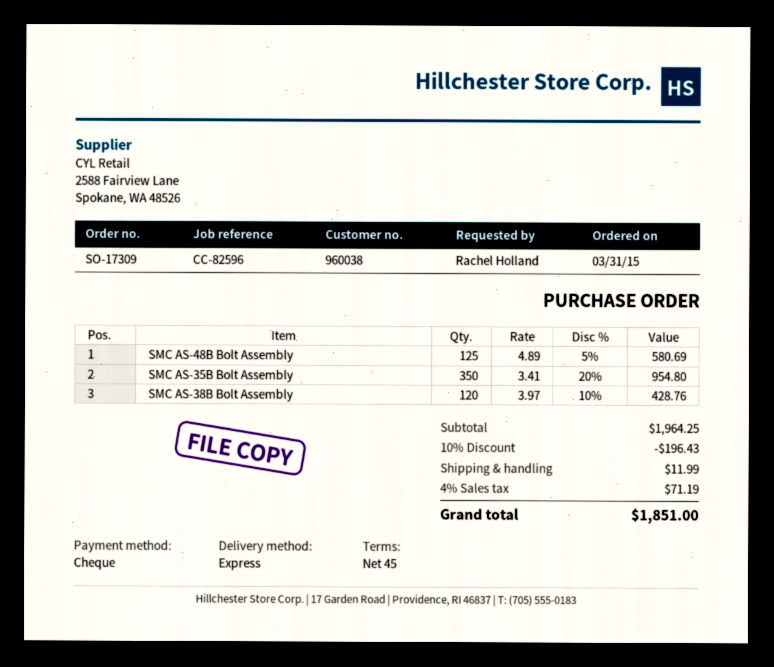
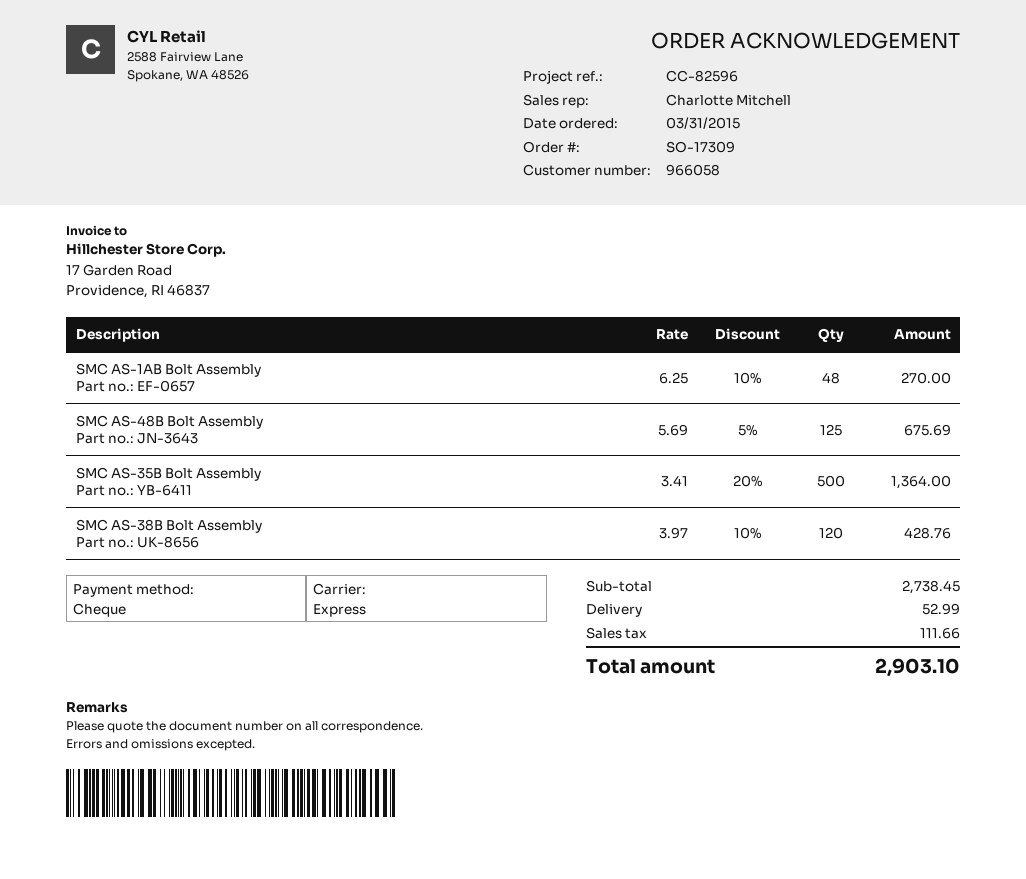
customer number: 960038 -> 966058
SMC AS-48B Bolt Assembly: 125 x 4.89 - 5% = 580.69 -> 125 x 5.69 - 5% = 675.69
SMC AS-35B Bolt Assembly: 350 x 3.41 - 20% = 954.80 -> 500 x 3.41 - 20% = 1364.00
SMC AS-1AB Bolt Assembly: none -> 48 x 6.25 - 10% = 270.00
subtotal: 1964.25 -> 2738.45
discount: 10% = 196.43 -> none
shipping: 11.99 -> 52.99
tax: 71.19 -> 111.66
total: 1851.00 -> 2903.10

